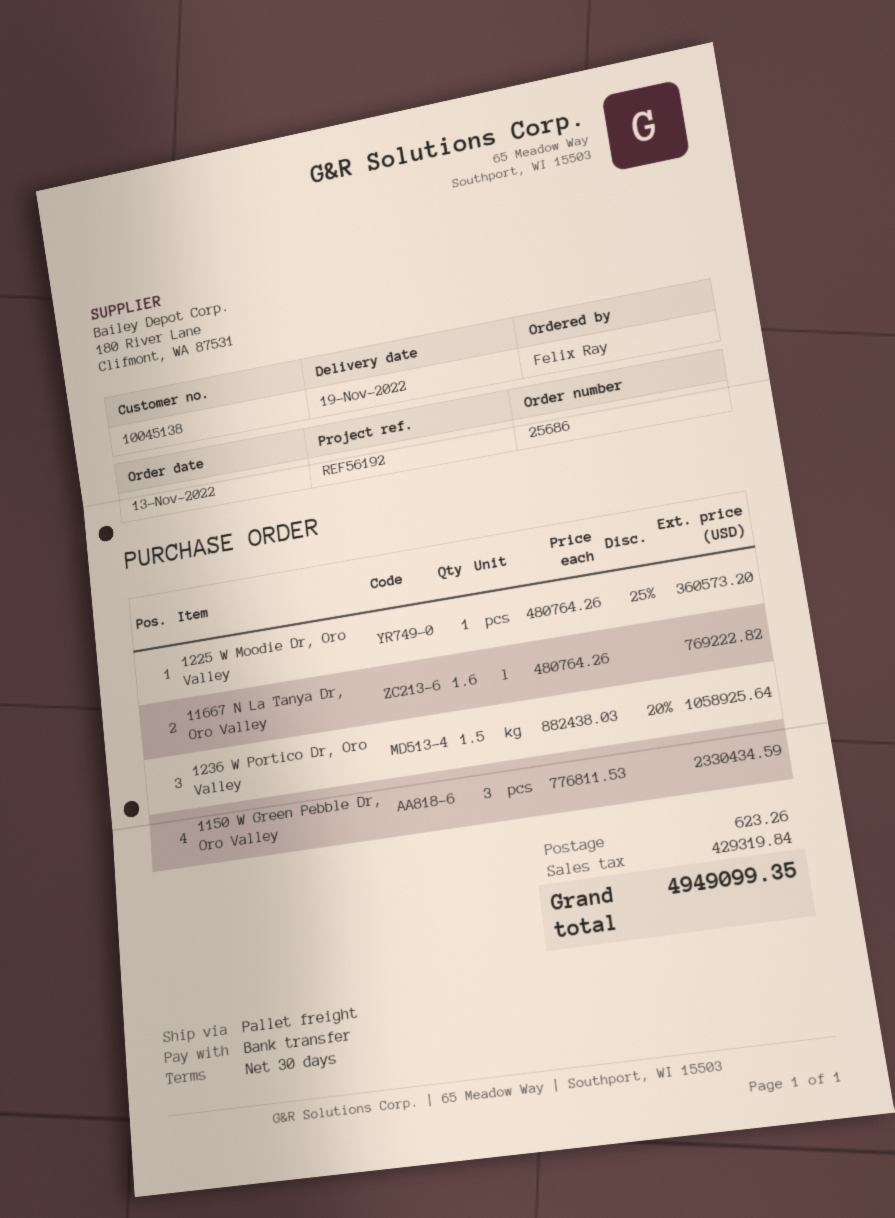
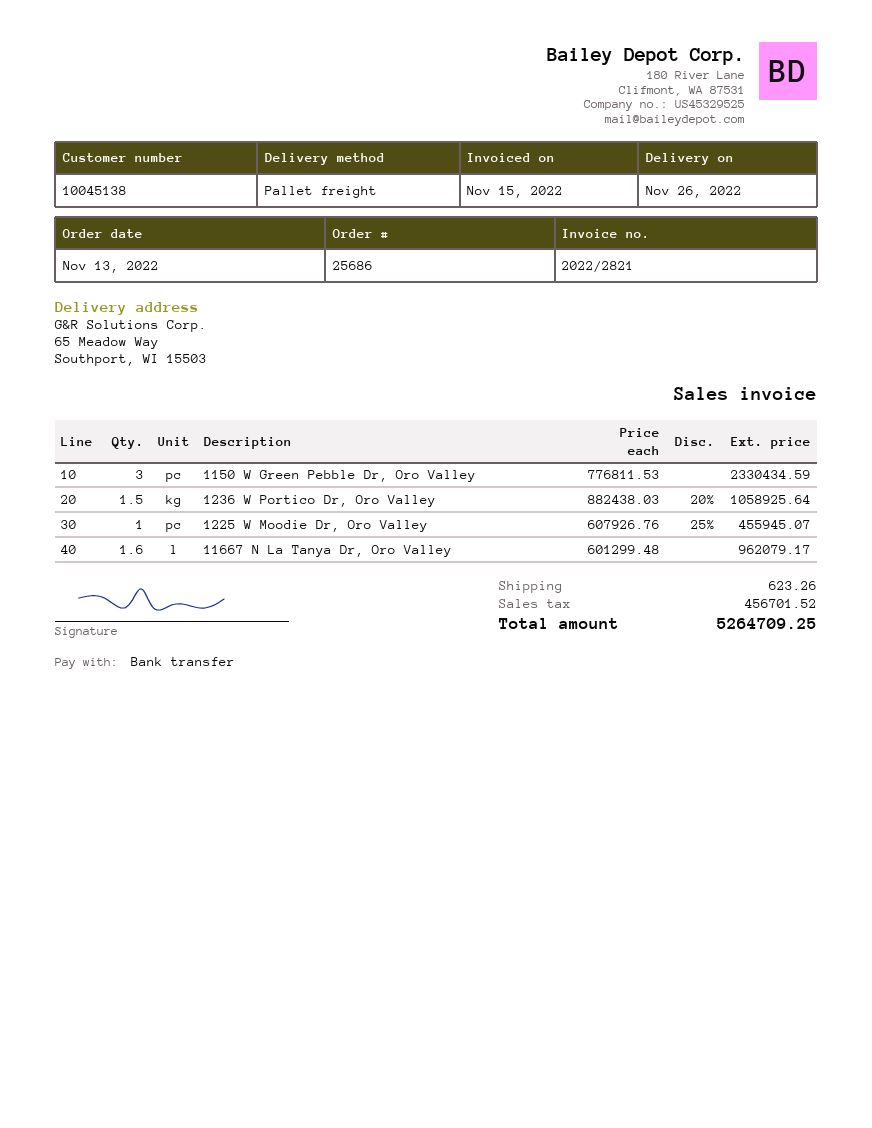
delivery date: 2022-11-19 -> 2022-11-26
1225 W Moodie Dr, Oro Valley: 1 x 480764.26 - 25% = 360573.20 -> 1 x 607926.76 - 25% = 455945.07
11667 N La Tanya Dr, Oro Valley: 1.6 x 480764.26 = 769222.82 -> 1.6 x 601299.48 = 962079.17
tax: 429319.84 -> 456701.52
total: 4949099.35 -> 5264709.25

